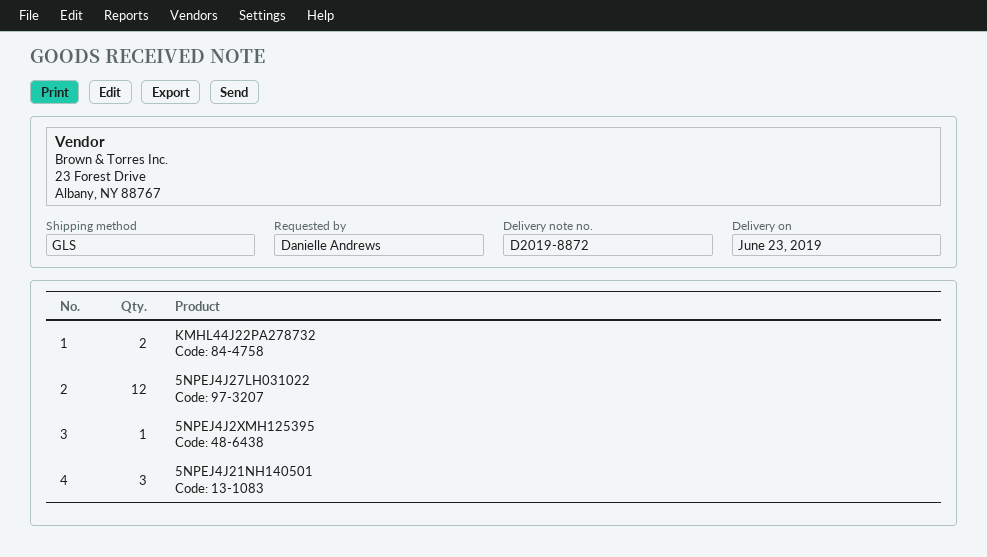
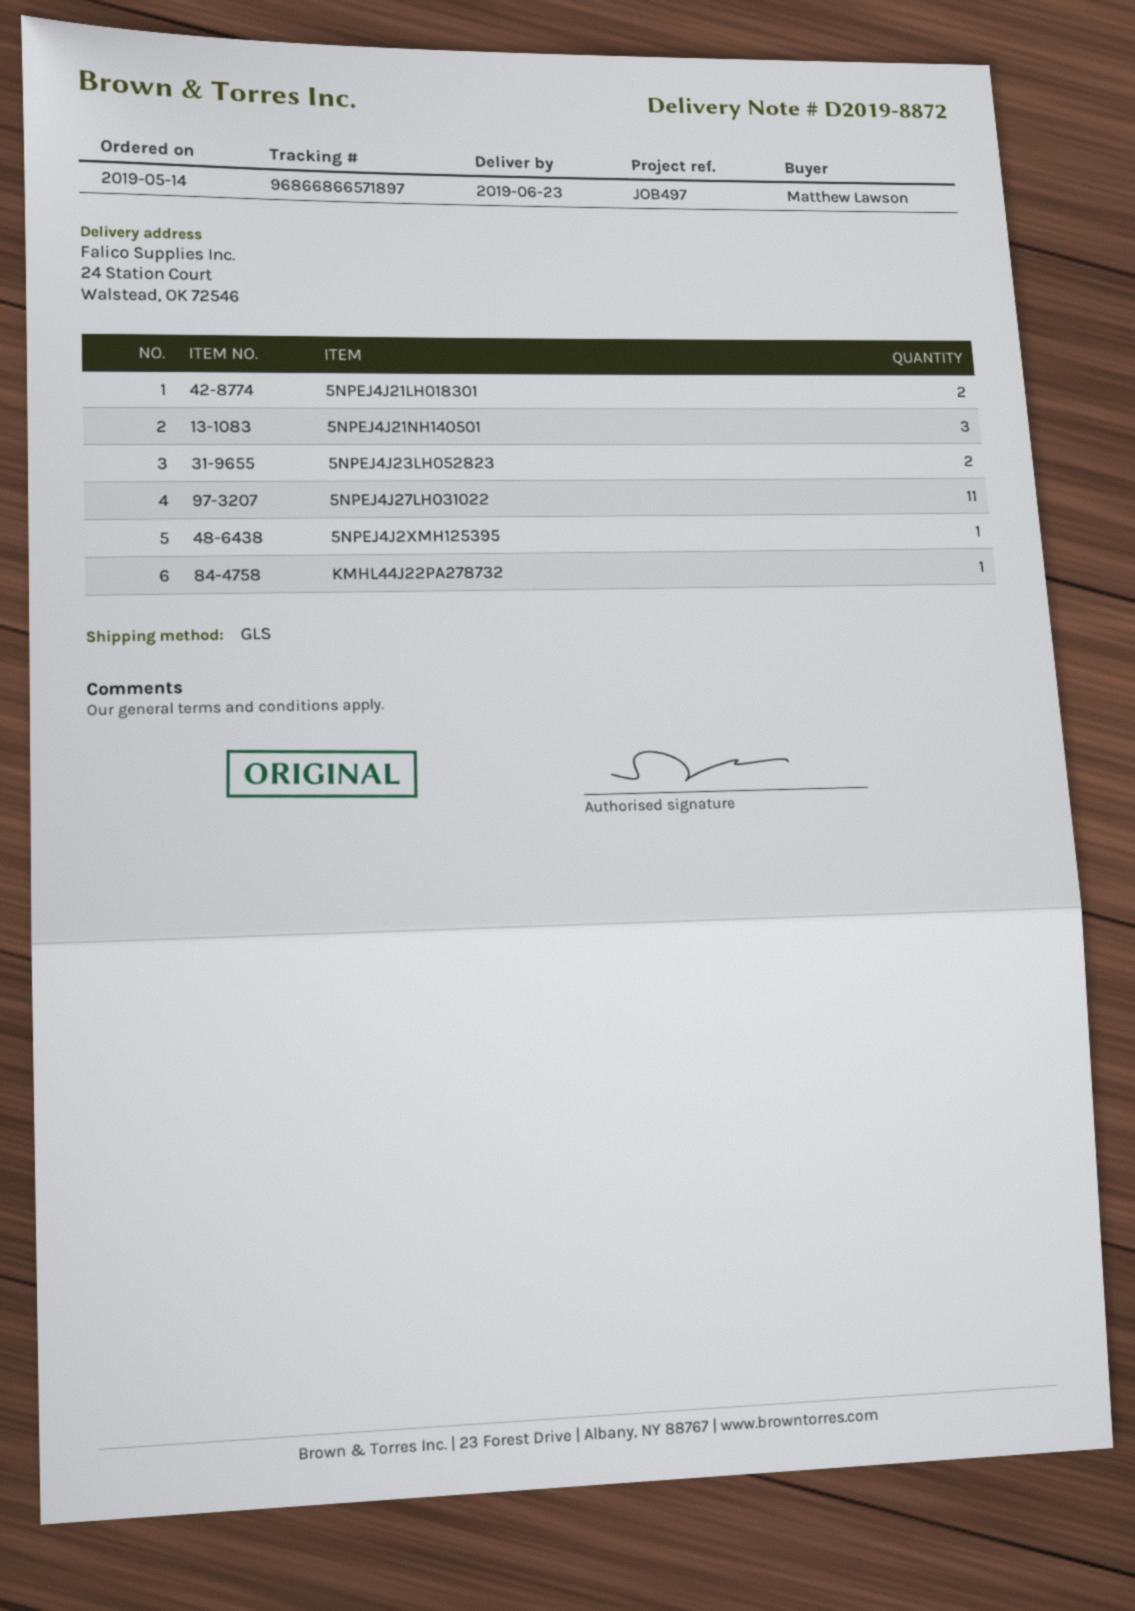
ordered by: Danielle Andrews -> Matthew Lawson
KMHL44J22PA278732: 2 -> 1
5NPEJ4J27LH031022: 12 -> 11
5NPEJ4J21LH018301: none -> 2
5NPEJ4J23LH052823: none -> 2

